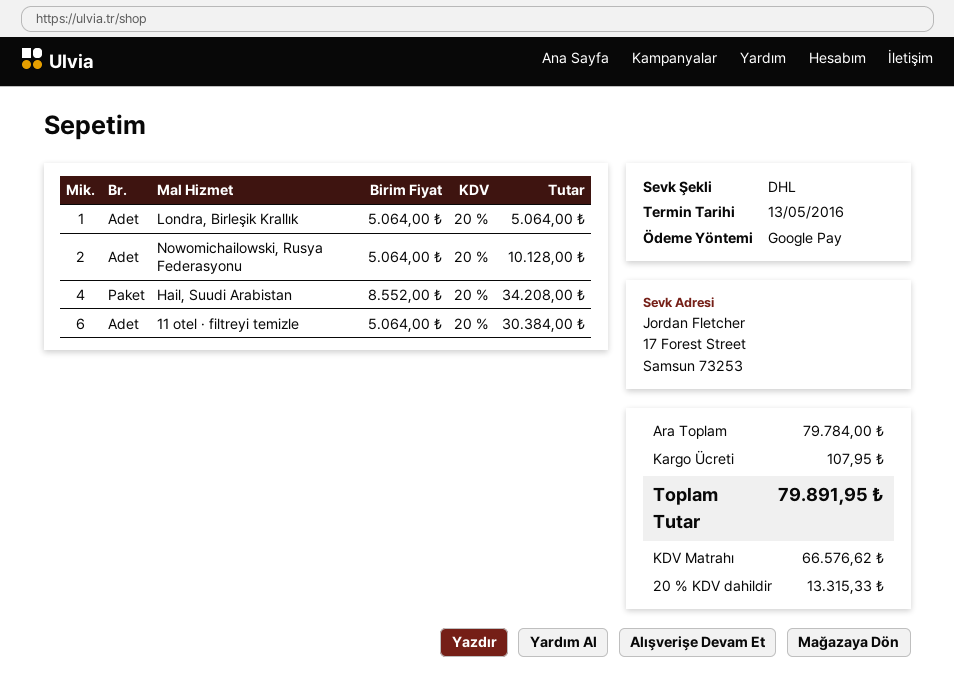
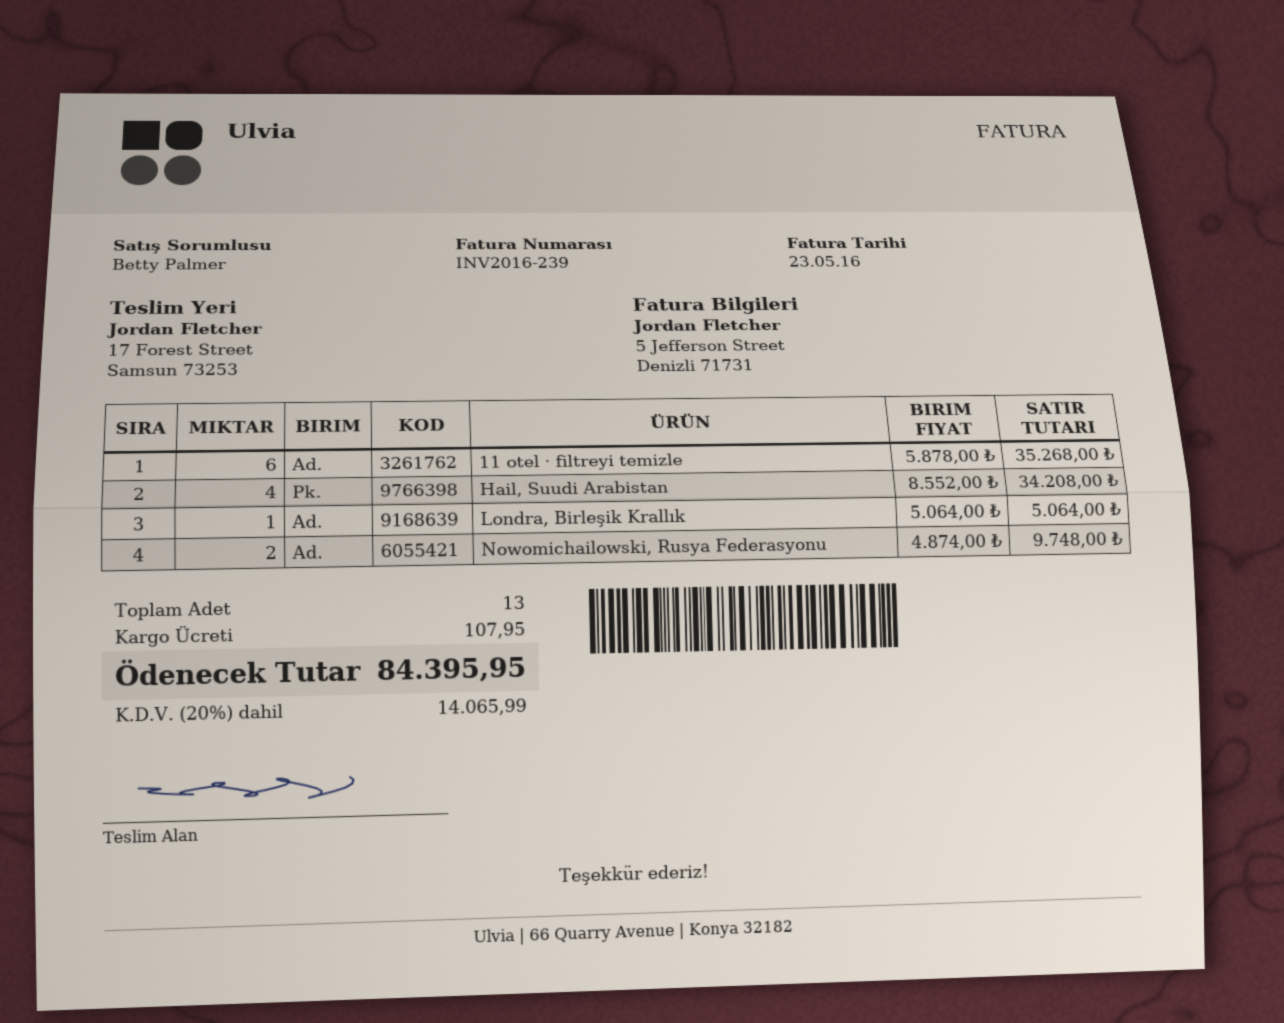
Nowomichailowski, Rusya Federasyonu: 2 x 5064.00 = 10128.00 -> 2 x 4874.00 = 9748.00
11 otel · filtreyi temizle: 6 x 5064.00 = 30384.00 -> 6 x 5878.00 = 35268.00
tax: 20% = 13315.33 -> 20% = 14065.99
total: 79891.95 -> 84395.95

